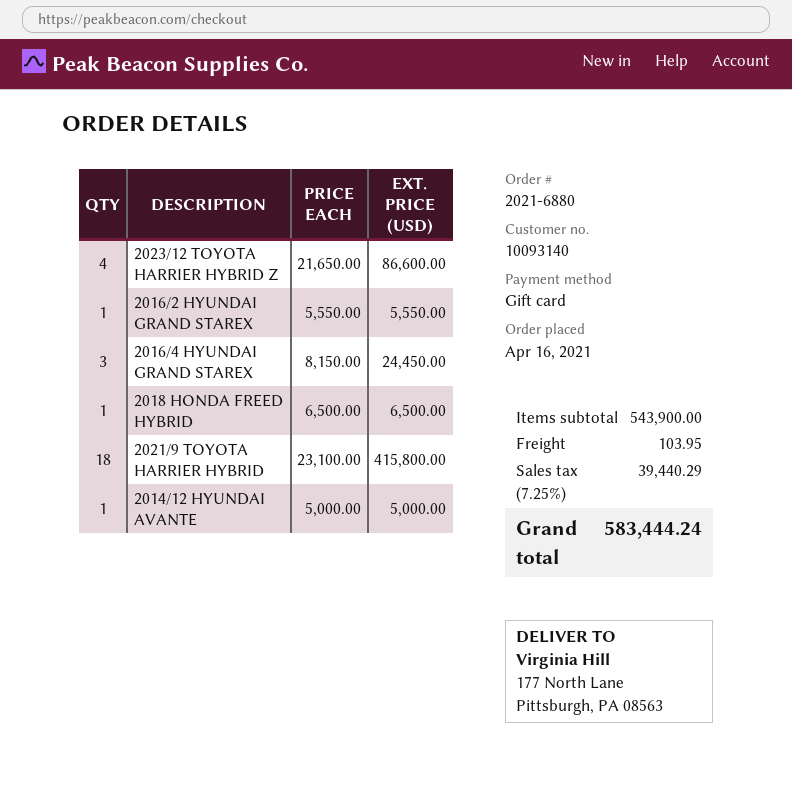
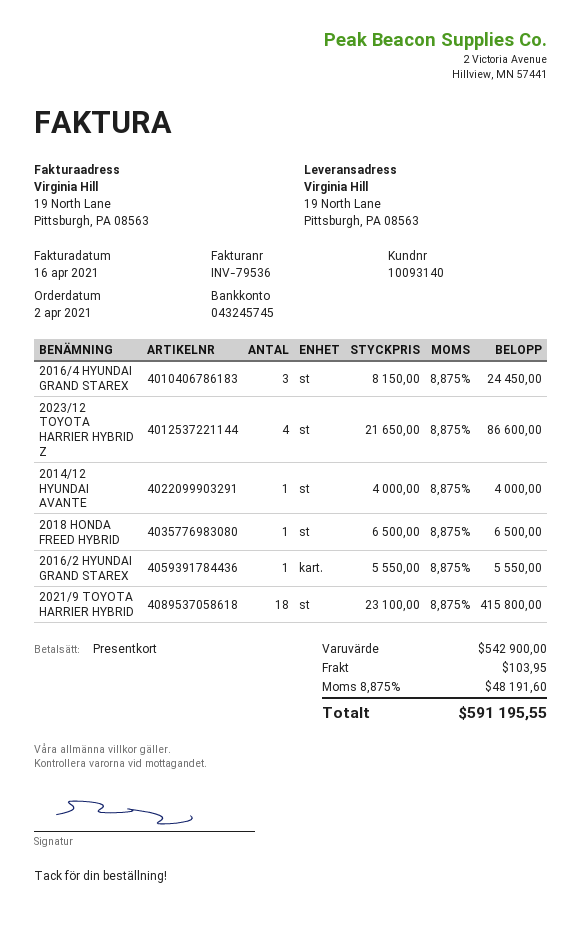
order date: 2021-04-16 -> 2021-04-02
ship to: 177 North Lane, Pittsburgh, PA 08563 -> 19 North Lane, Pittsburgh, PA 08563
2014/12 HYUNDAI AVANTE: 1 x 5000.00 = 5000.00 -> 1 x 4000.00 = 4000.00
subtotal: 543900.00 -> 542900.00
tax: 7.25% = 39440.29 -> 8.875% = 48191.60
total: 583444.24 -> 591195.55

